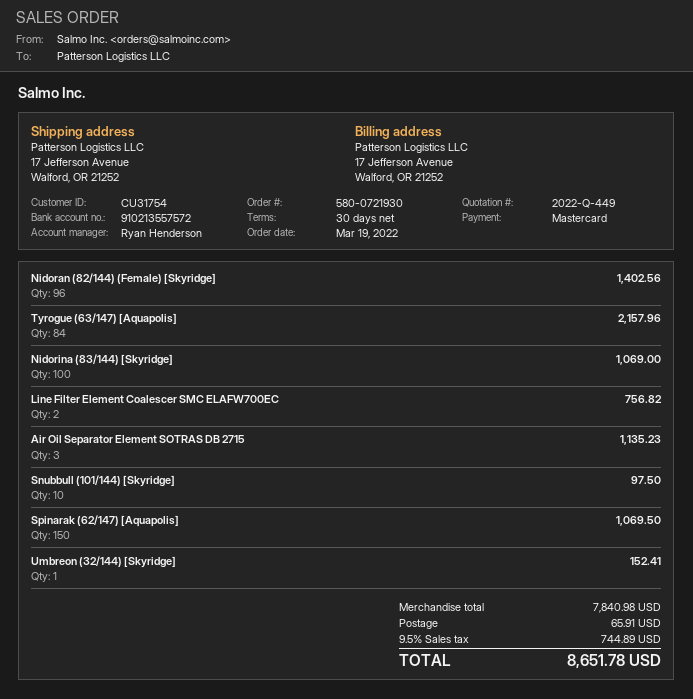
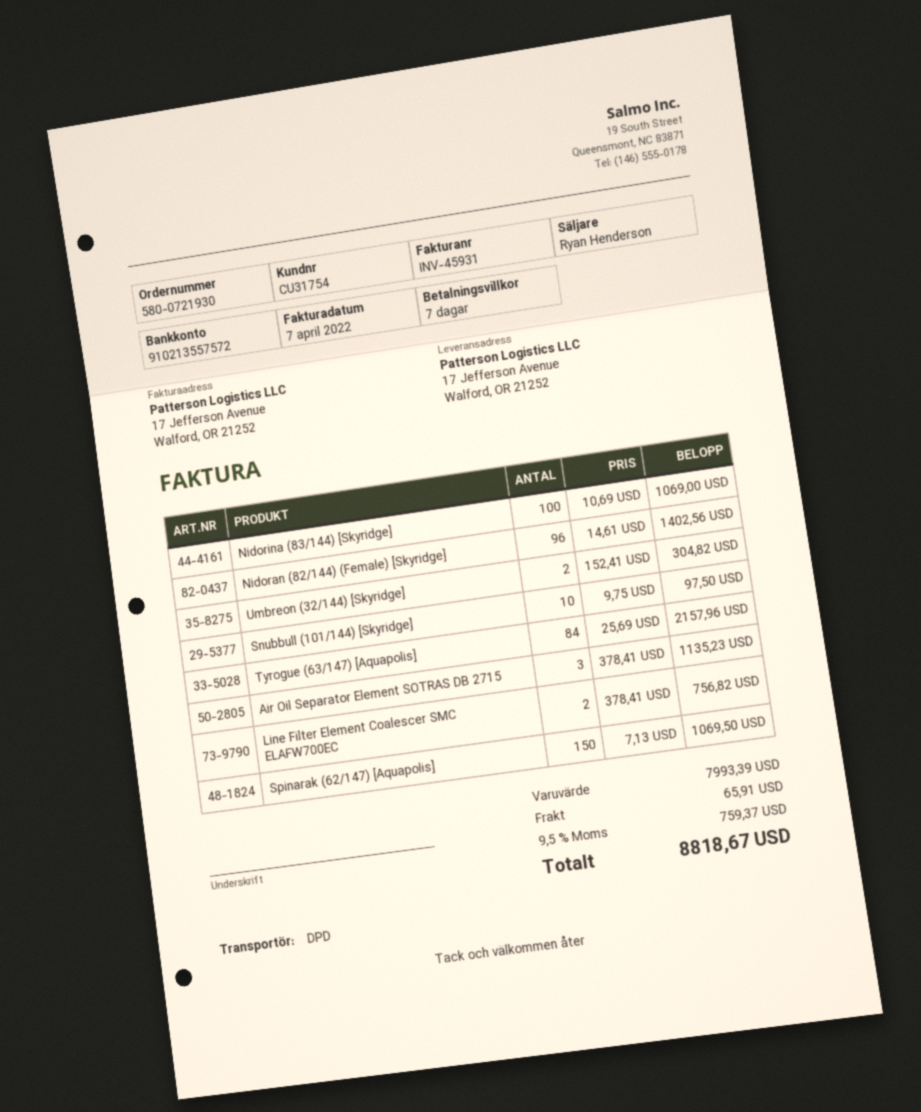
payment terms: 30 days -> 7 days
Umbreon (32/144) [Skyridge]: 1 for 152.41 -> 2 for 304.82
subtotal: 7840.98 -> 7993.39
tax: 9.5% = 744.89 -> 9.5% = 759.37
total: 8651.78 -> 8818.67

